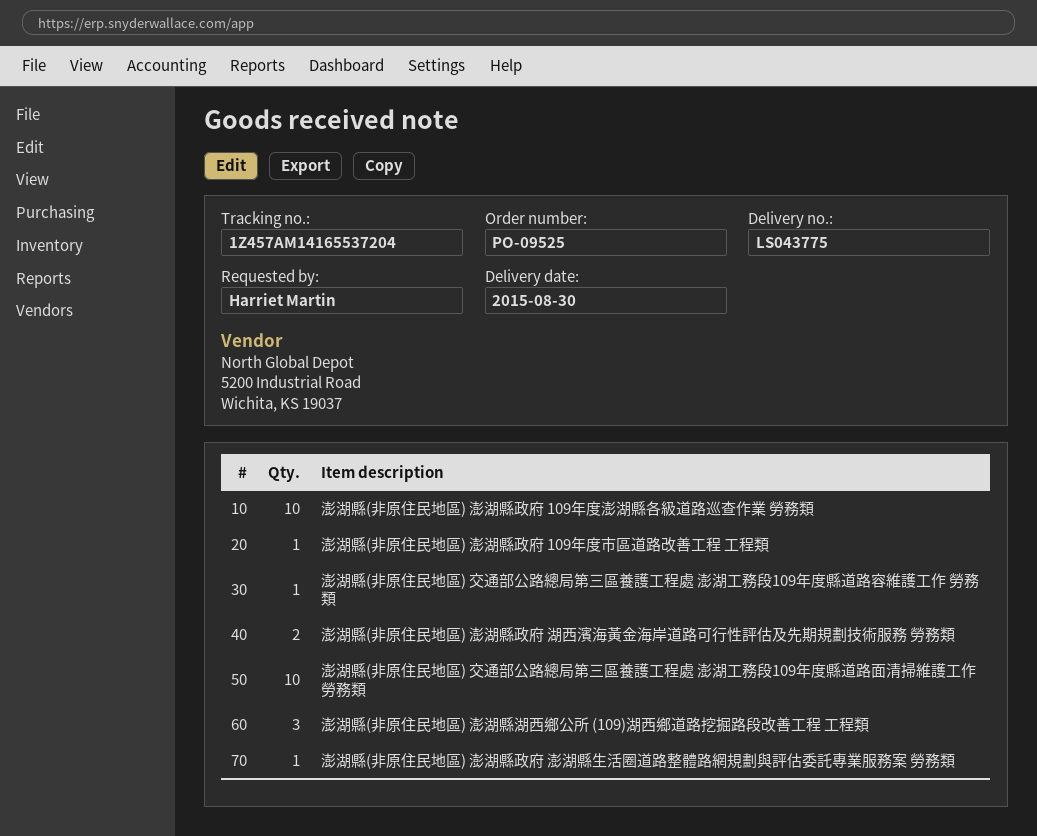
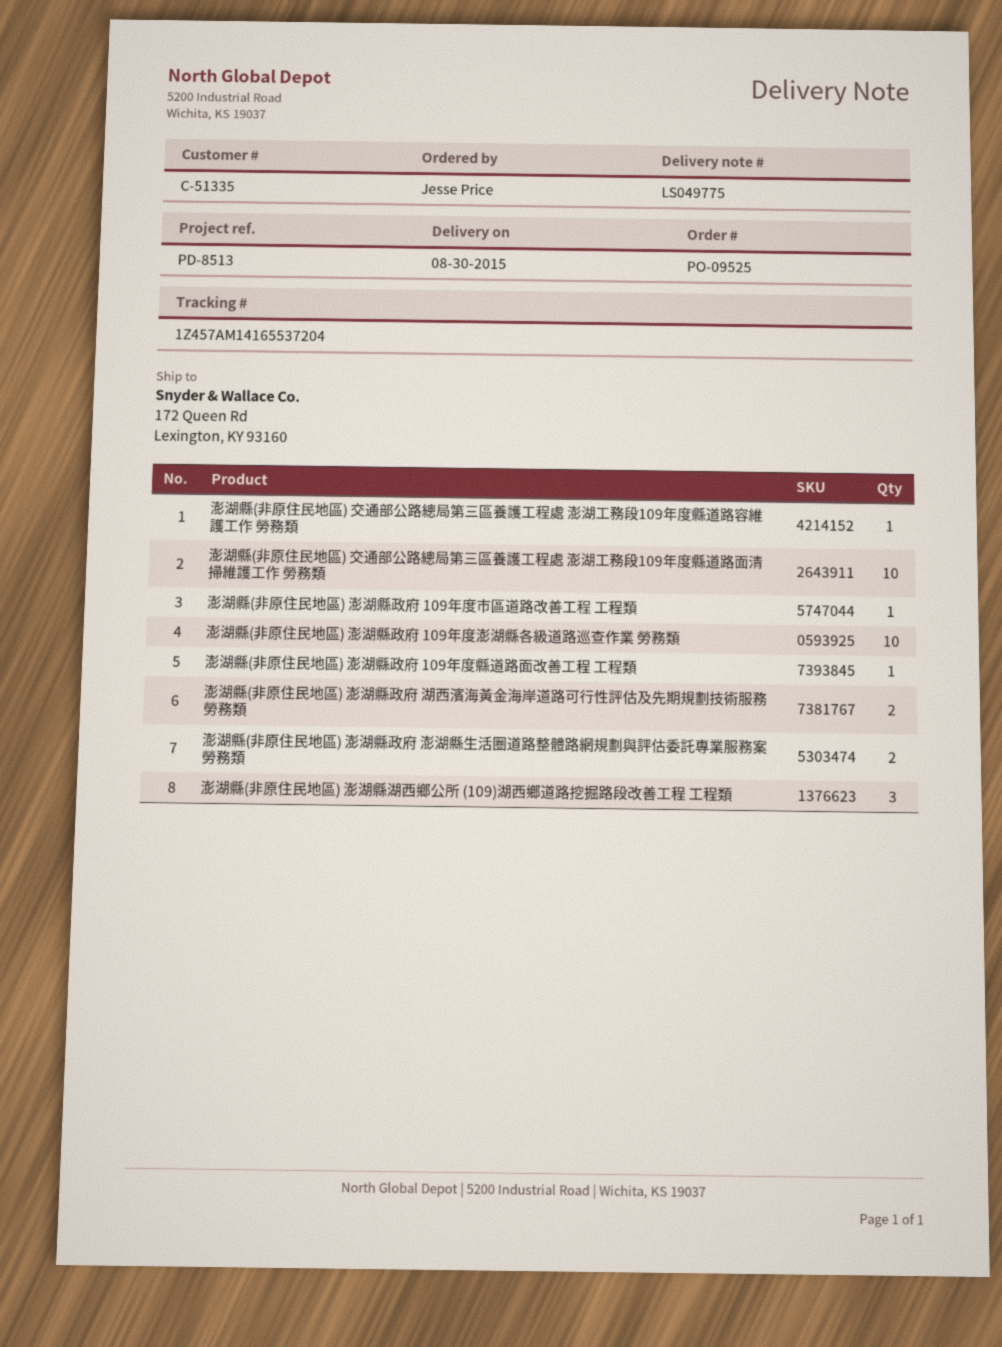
delivery note number: LS043775 -> LS049775
ordered by: Harriet Martin -> Jesse Price
澎湖縣(非原住民地區) 澎湖縣政府 澎湖縣生活圈道路整體路網規劃與評估委託專業服務案 勞務類: 1 -> 2
澎湖縣(非原住民地區) 澎湖縣政府 109年度縣道路面改善工程 工程類: none -> 1

